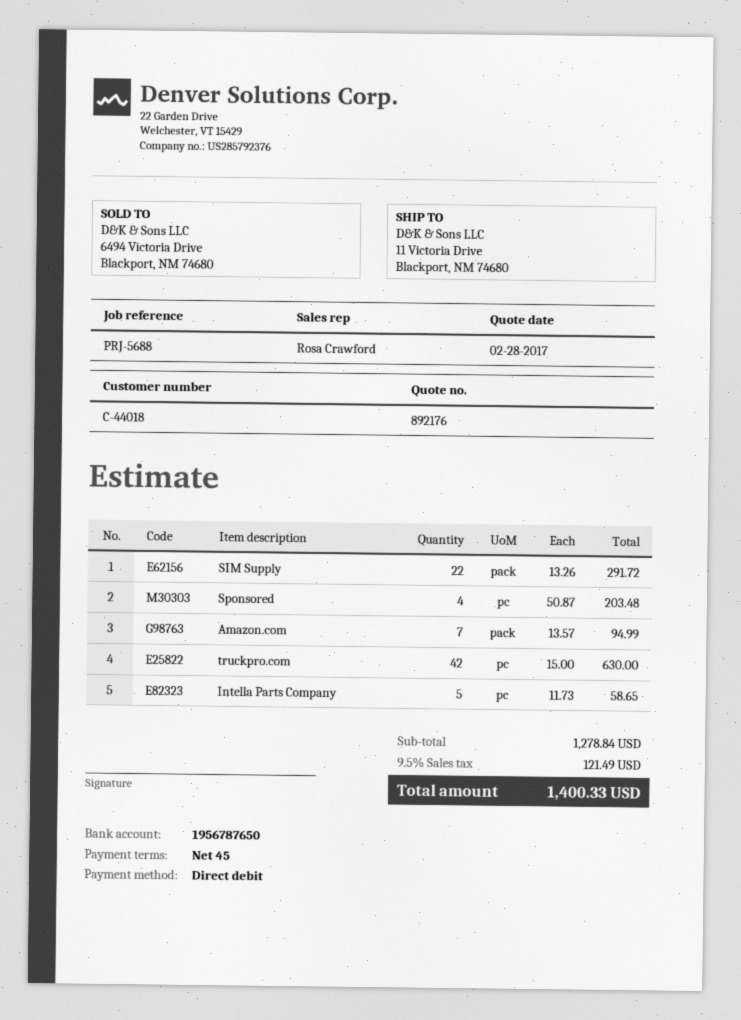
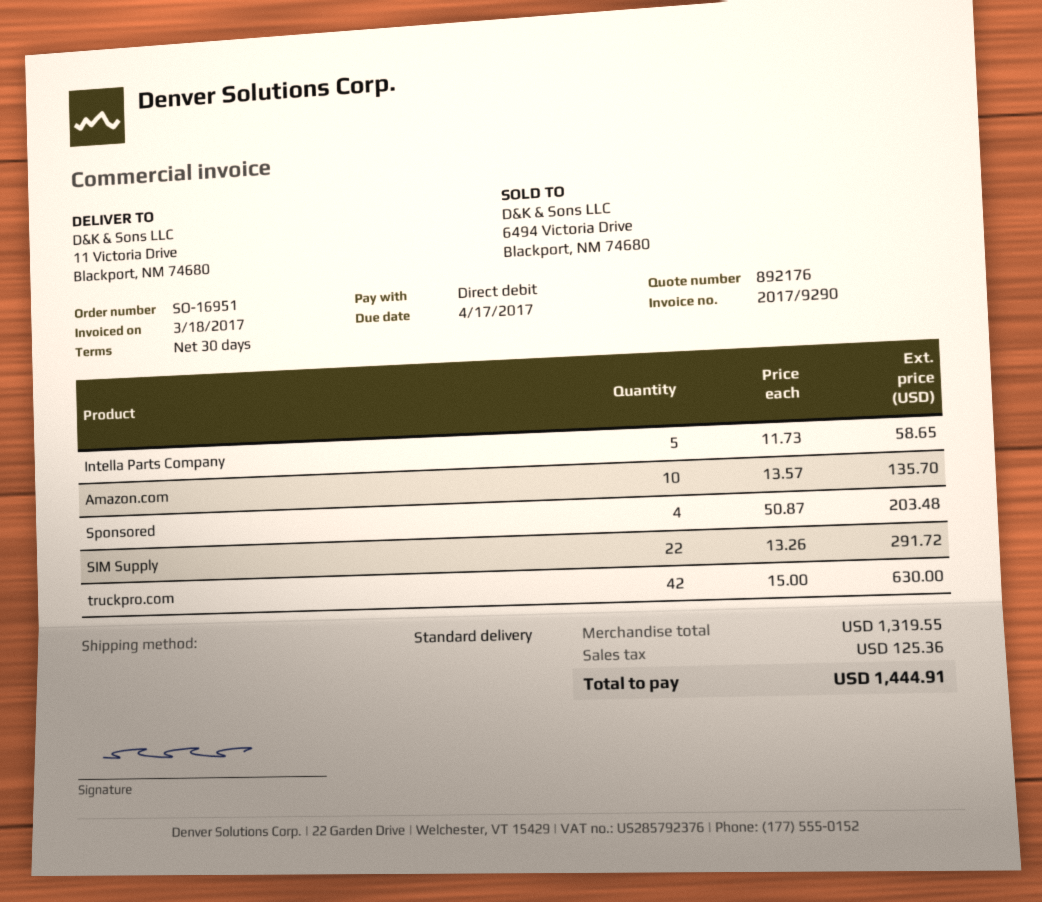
payment terms: 45 days -> 30 days
Amazon.com: 7 x 13.57 = 94.99 -> 10 x 13.57 = 135.70
subtotal: 1278.84 -> 1319.55
tax: 121.49 -> 125.36
total: 1400.33 -> 1444.91

